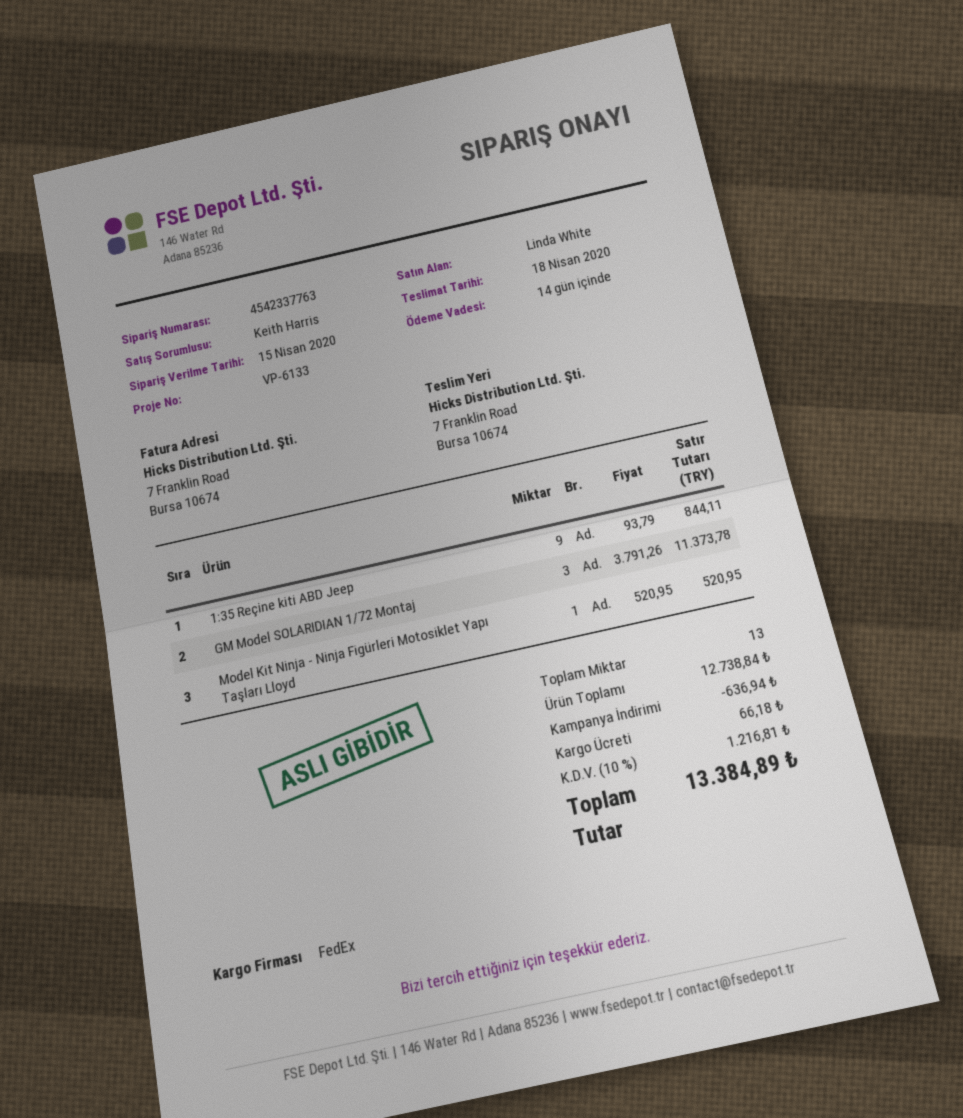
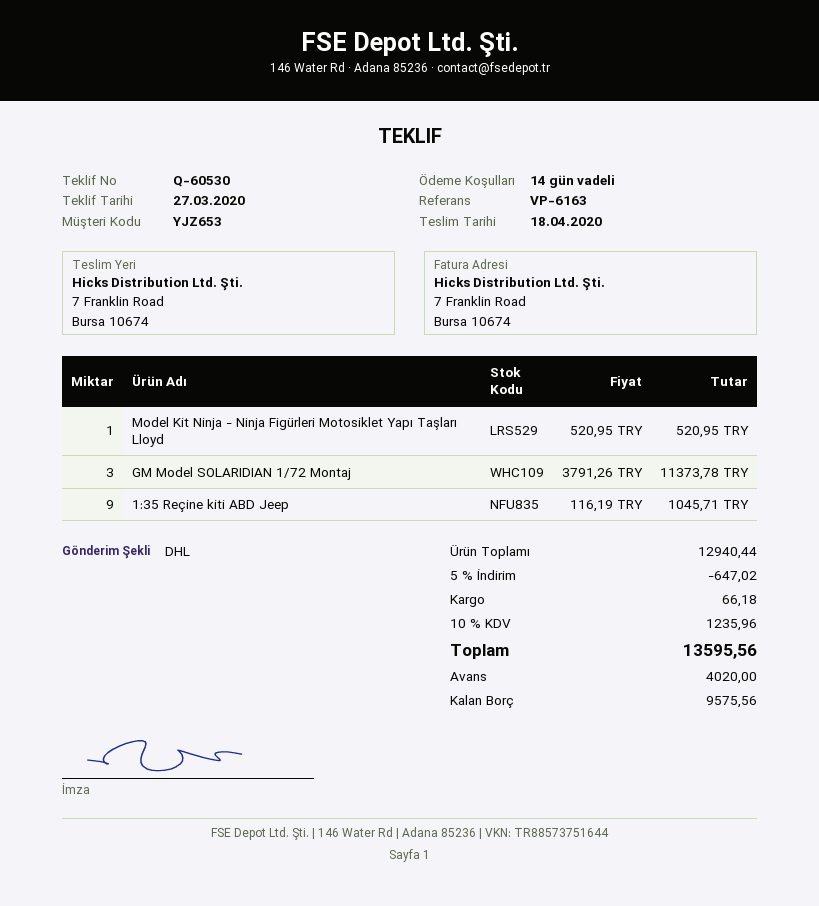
reference: VP-6133 -> VP-6163
shipping method: FedEx -> DHL
1:35 Reçine kiti ABD Jeep: 9 x 93.79 = 844.11 -> 9 x 116.19 = 1045.71
subtotal: 12738.84 -> 12940.44
discount: 636.94 -> 647.02
tax: 10% = 1216.81 -> 10% = 1235.96
total: 13384.89 -> 13595.56

